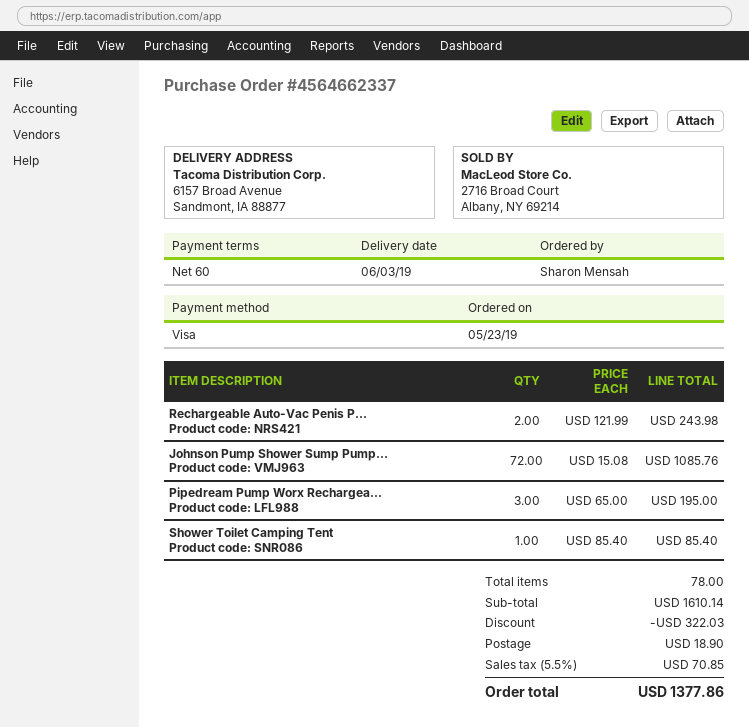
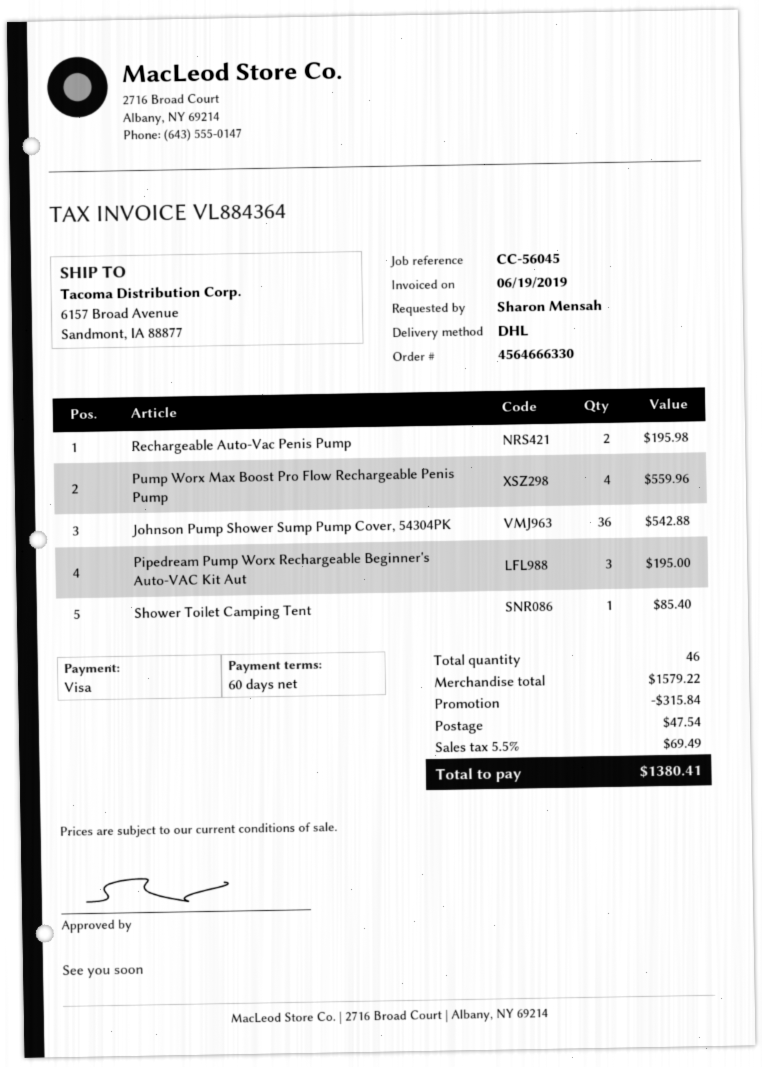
order number: 4564662337 -> 4564666330
Rechargeable Auto-Vac Penis P...: 2 for 243.98 -> 2 for 195.98
Johnson Pump Shower Sump Pump...: 72 for 1085.76 -> 36 for 542.88
Pump Worx Max Boost Pro Flow Rechargeable Penis Pump: none -> 4 for 559.96
total quantity: 78 -> 46
subtotal: 1610.14 -> 1579.22
discount: 322.03 -> 315.84
shipping: 18.90 -> 47.54
tax: 5.5% = 70.85 -> 5.5% = 69.49
total: 1377.86 -> 1380.41

